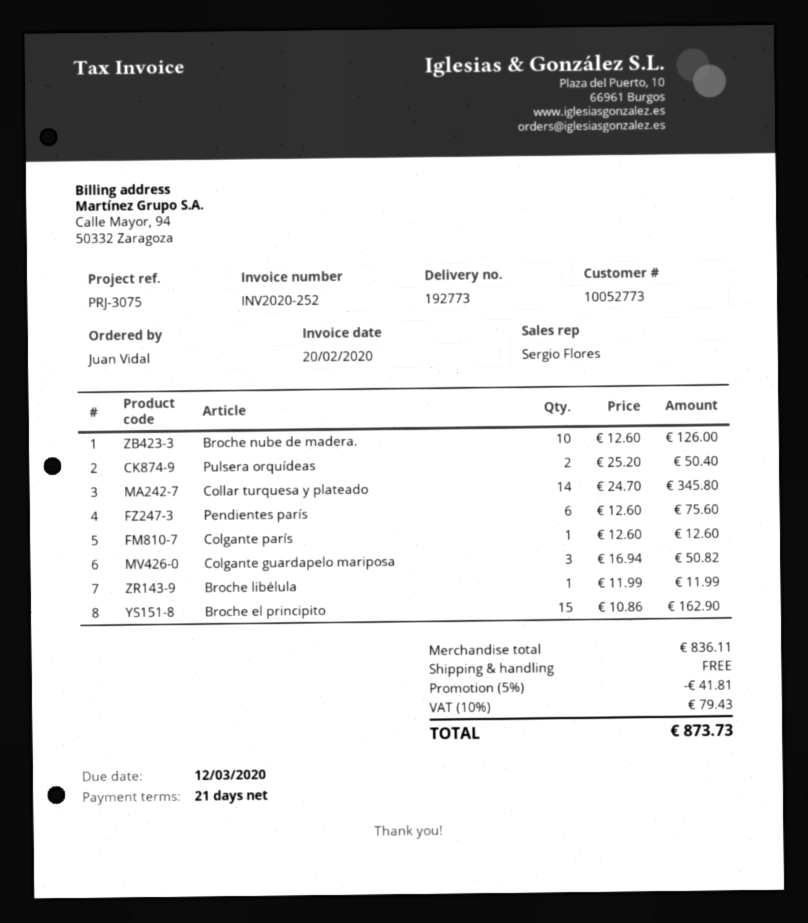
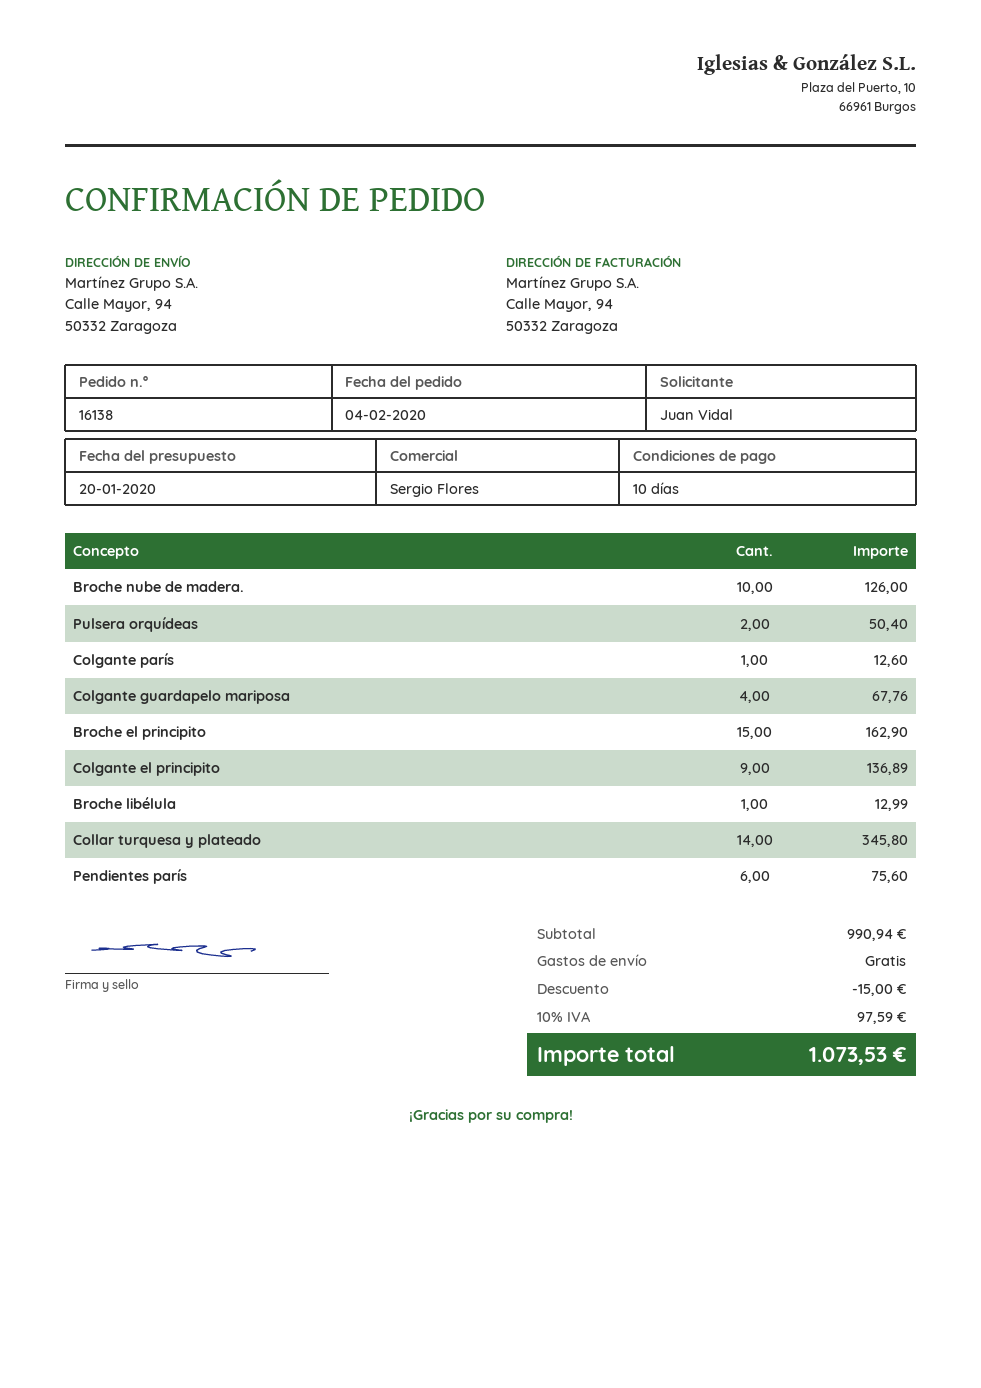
payment terms: 21 days -> 10 days
Colgante guardapelo mariposa: 3 for 50.82 -> 4 for 67.76
Broche libélula: 1 for 11.99 -> 1 for 12.99
Colgante el principito: none -> 9 for 136.89
subtotal: 836.11 -> 990.94
discount: 41.81 -> 15.00
tax: 10% = 79.43 -> 10% = 97.59
total: 873.73 -> 1073.53

